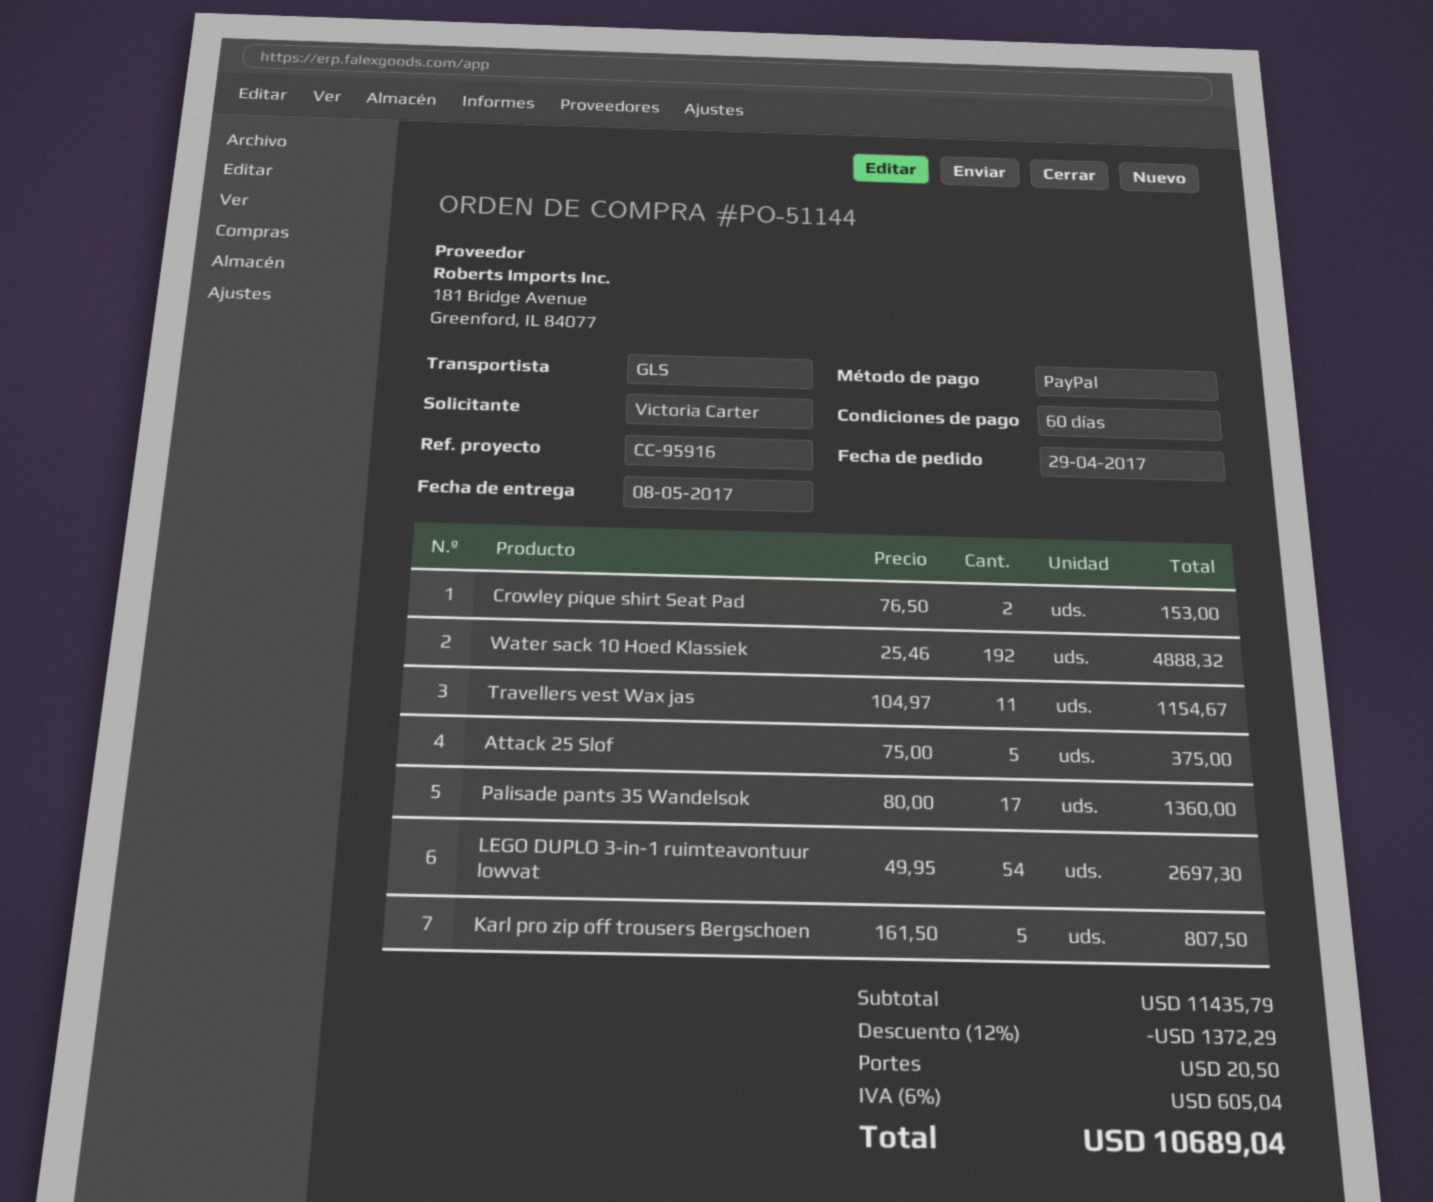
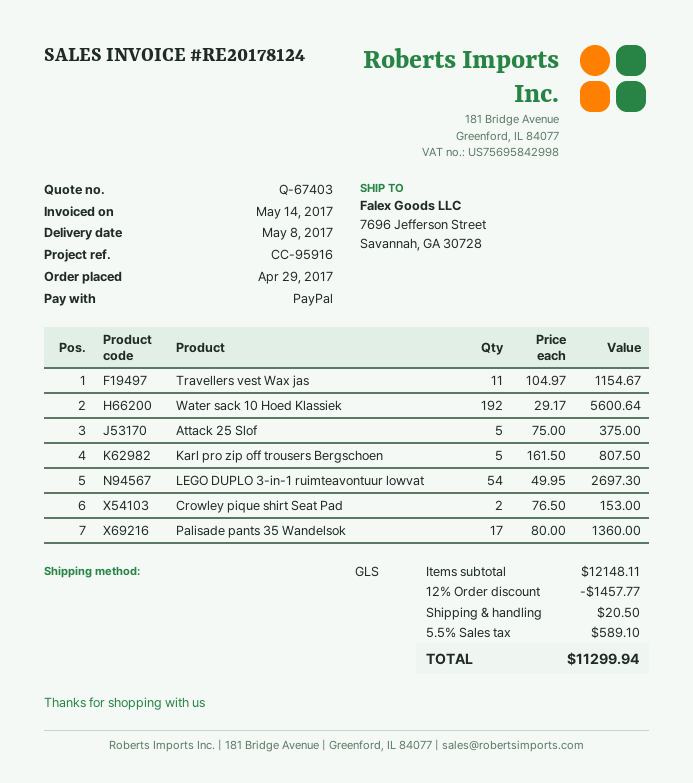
Water sack 10 Hoed Klassiek: 192 x 25.46 = 4888.32 -> 192 x 29.17 = 5600.64
subtotal: 11435.79 -> 12148.11
discount: 12% = 1372.29 -> 12% = 1457.77
tax: 6% = 605.04 -> 5.5% = 589.10
total: 10689.04 -> 11299.94

